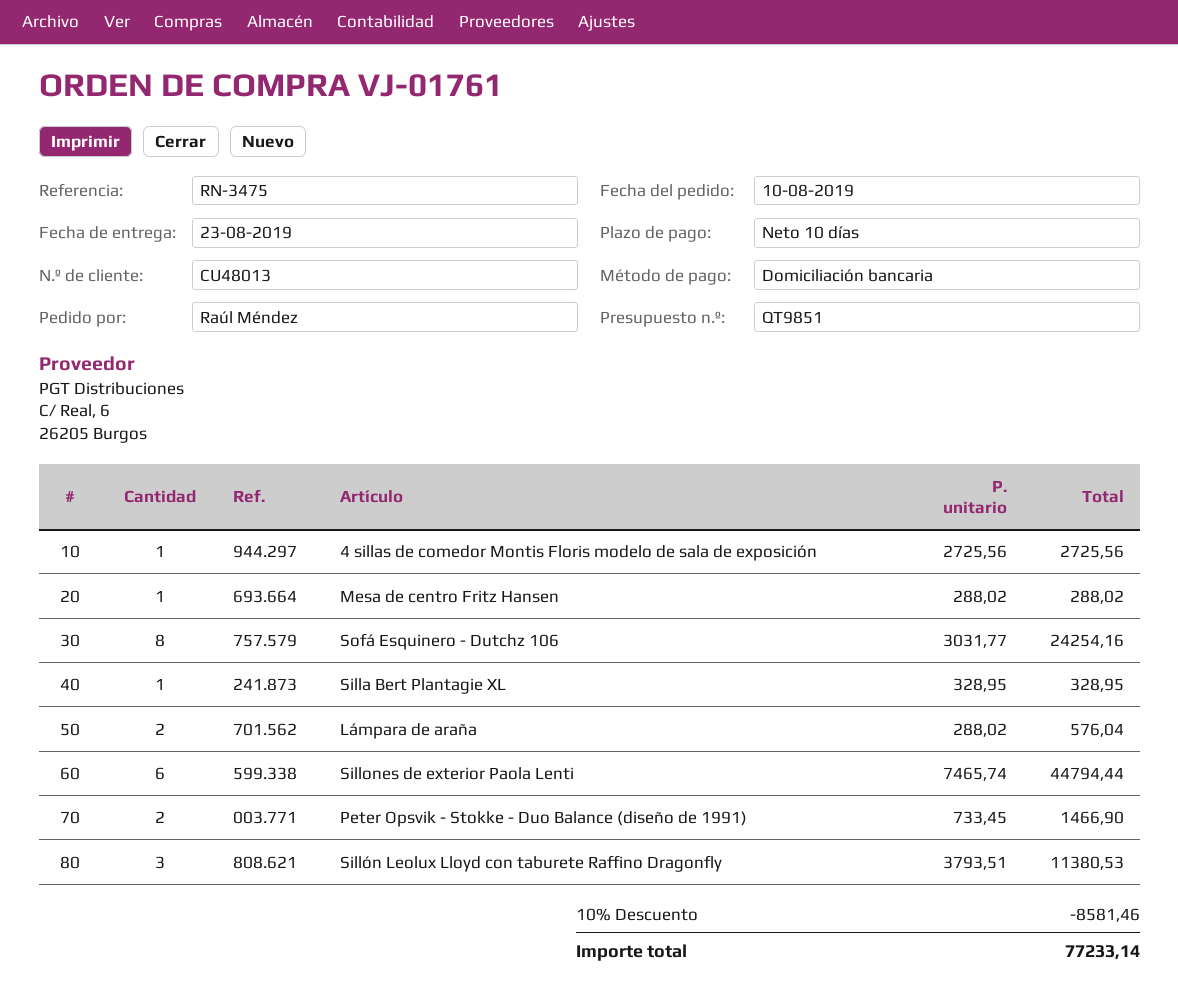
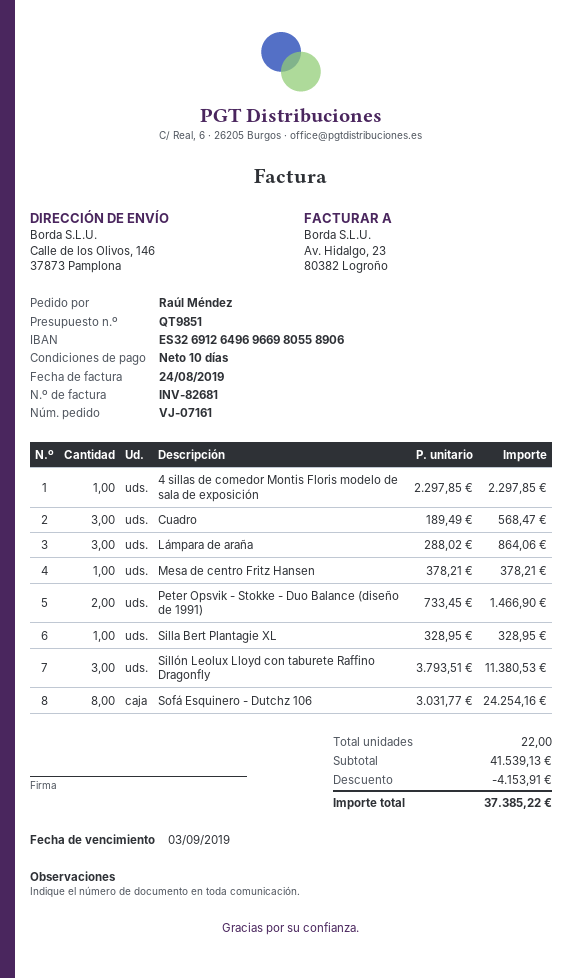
order number: VJ-01761 -> VJ-07161
4 sillas de comedor Montis Floris modelo de sala de exposición: 1 x 2725.56 = 2725.56 -> 1 x 2297.85 = 2297.85
Mesa de centro Fritz Hansen: 1 x 288.02 = 288.02 -> 1 x 378.21 = 378.21
Lámpara de araña: 2 x 288.02 = 576.04 -> 3 x 288.02 = 864.06
Sillones de exterior Paola Lenti: 6 x 7465.74 = 44794.44 -> none
Cuadro: none -> 3 x 189.49 = 568.47
discount: 8581.46 -> 4153.91
total: 77233.14 -> 37385.22

